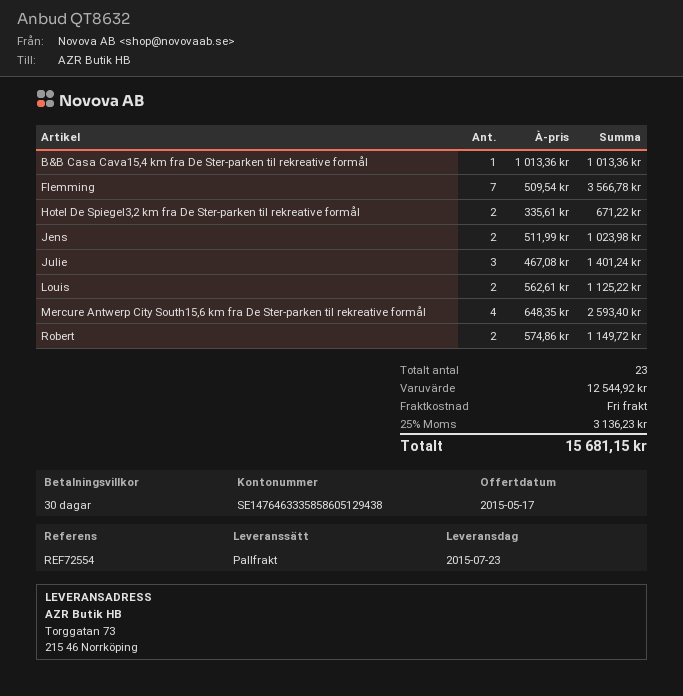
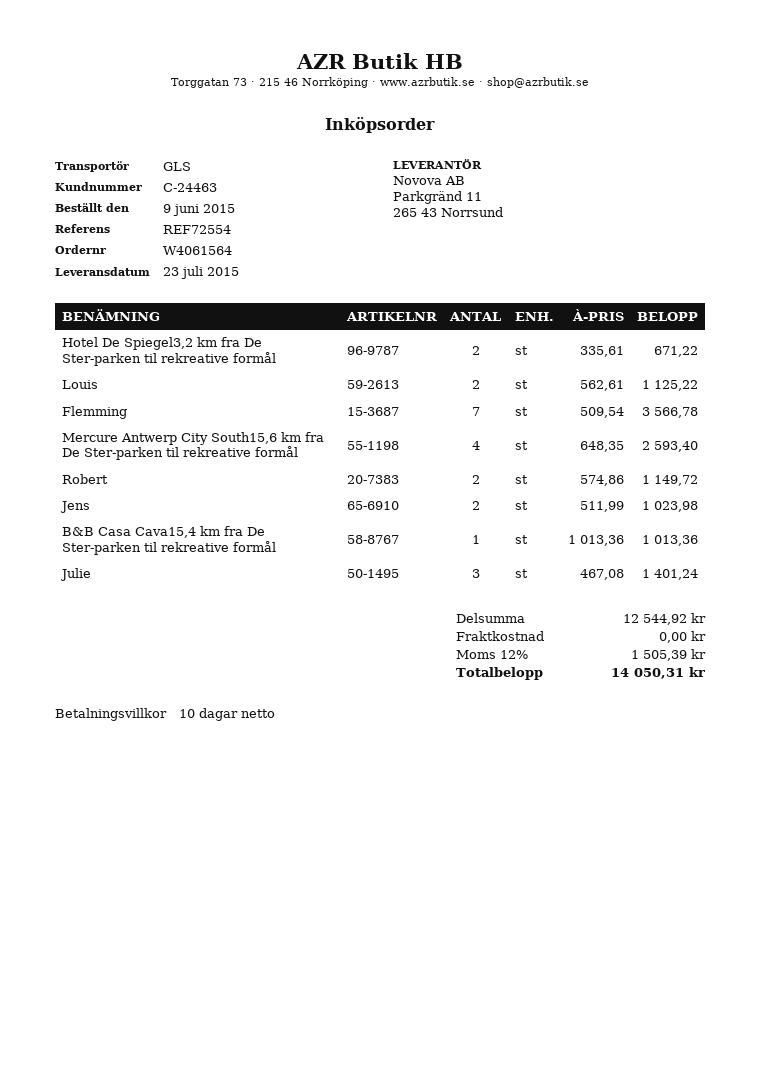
payment terms: 30 days -> 10 days
shipping method: pallet freight -> GLS
tax: 25% = 3136.23 -> 12% = 1505.39
total: 15681.15 -> 14050.31

